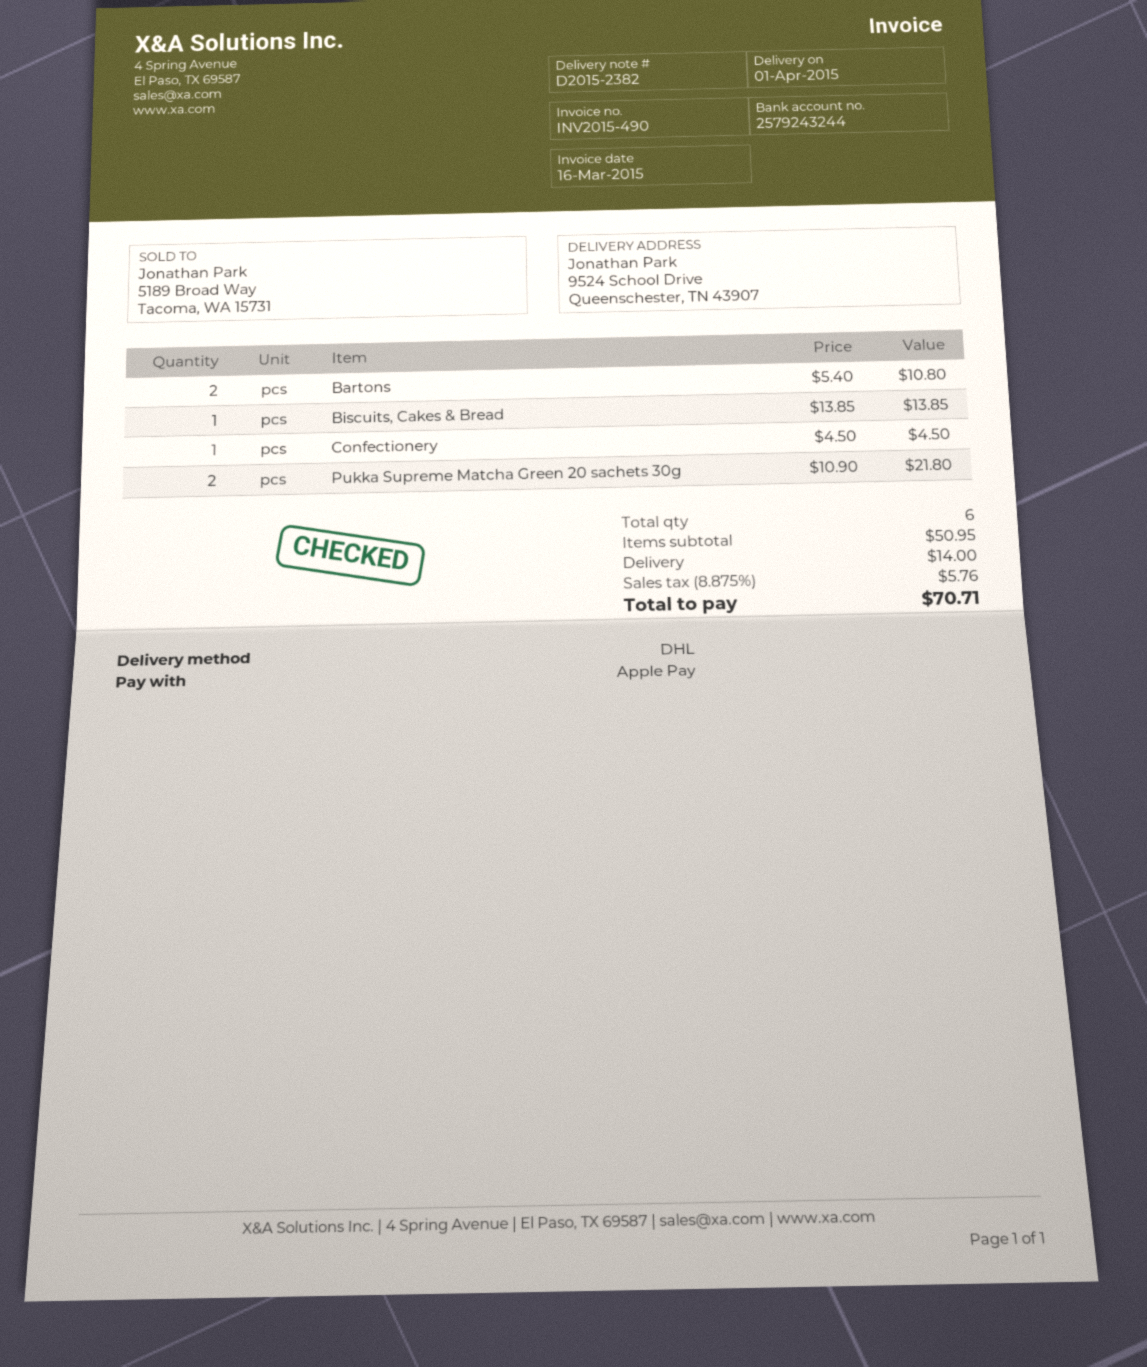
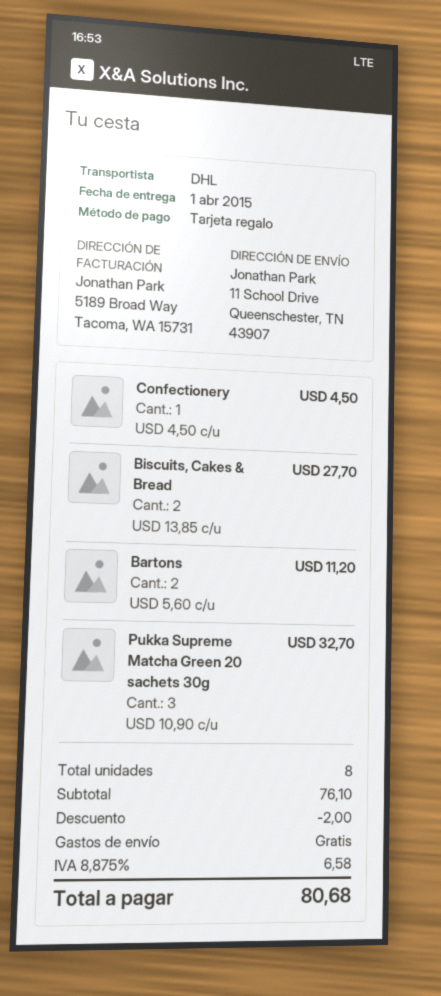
payment method: Apple Pay -> gift card
ship to: 9524 School Drive, Queenschester, TN 43907 -> 11 School Drive, Queenschester, TN 43907
Bartons: 2 x 5.40 = 10.80 -> 2 x 5.60 = 11.20
Biscuits, Cakes & Bread: 1 x 13.85 = 13.85 -> 2 x 13.85 = 27.70
Pukka Supreme Matcha Green 20 sachets 30g: 2 x 10.90 = 21.80 -> 3 x 10.90 = 32.70
total quantity: 6 -> 8
subtotal: 50.95 -> 76.10
discount: none -> 2.00
shipping: 14.00 -> 0.00
tax: 8.875% = 5.76 -> 8.875% = 6.58
total: 70.71 -> 80.68

